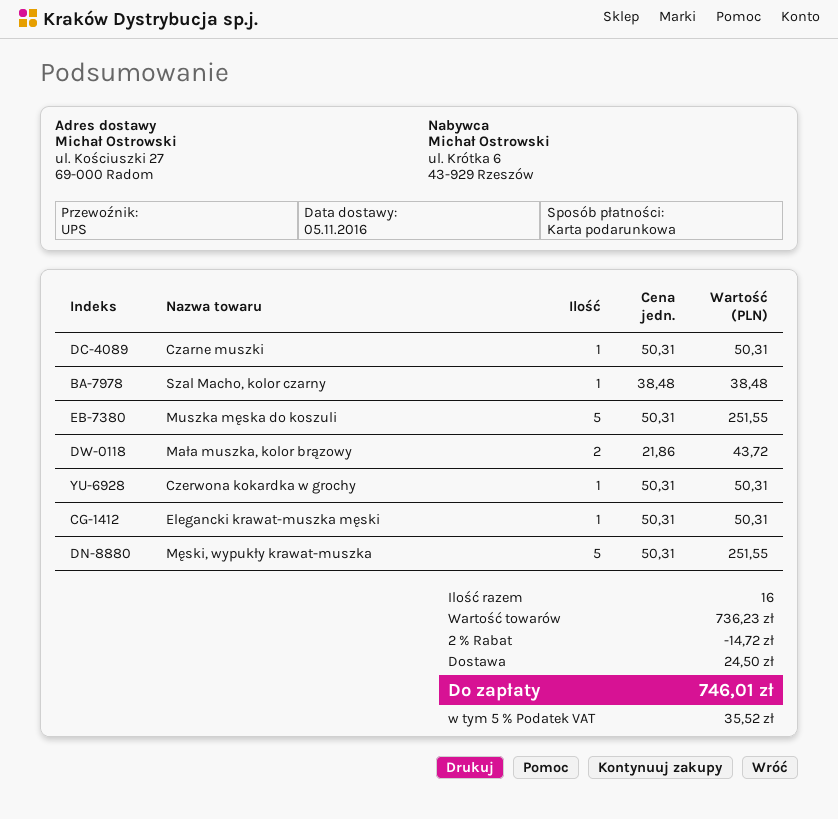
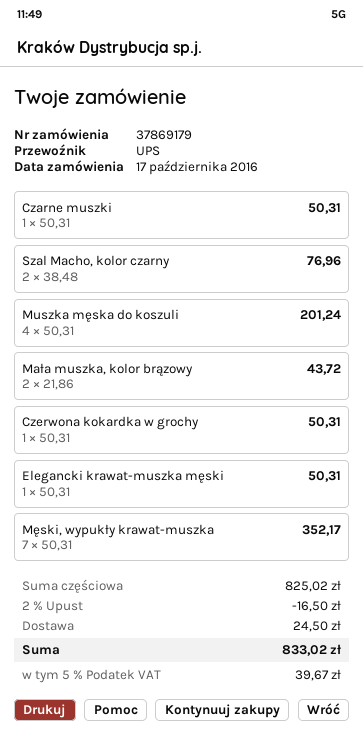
Szal Macho, kolor czarny: 1 x 38.48 = 38.48 -> 2 x 38.48 = 76.96
Muszka męska do koszuli: 5 x 50.31 = 251.55 -> 4 x 50.31 = 201.24
Męski, wypukły krawat-muszka: 5 x 50.31 = 251.55 -> 7 x 50.31 = 352.17
subtotal: 736.23 -> 825.02
discount: 2% = 14.72 -> 2% = 16.50
tax: 5% = 35.52 -> 5% = 39.67
total: 746.01 -> 833.02

